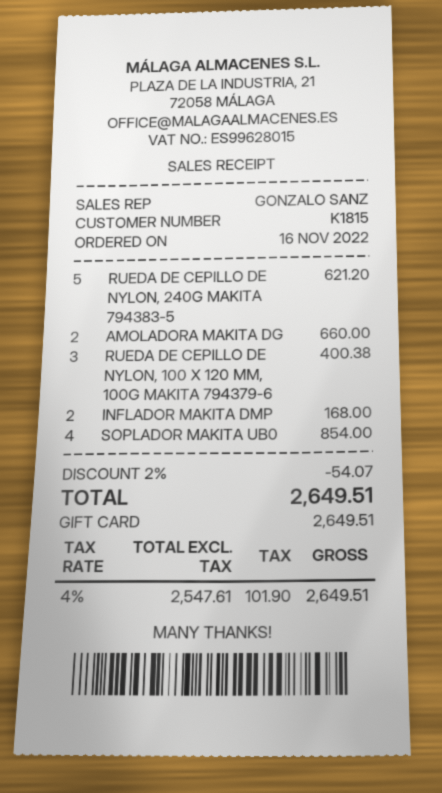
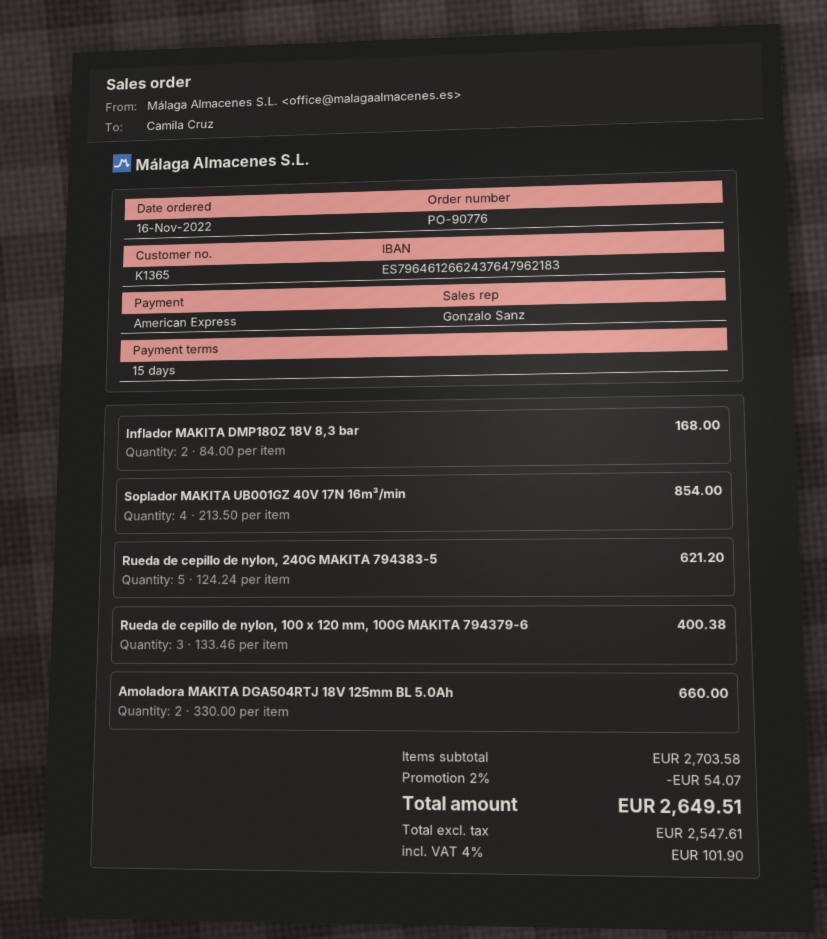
customer number: K1815 -> K1365
payment method: gift card -> American Express

